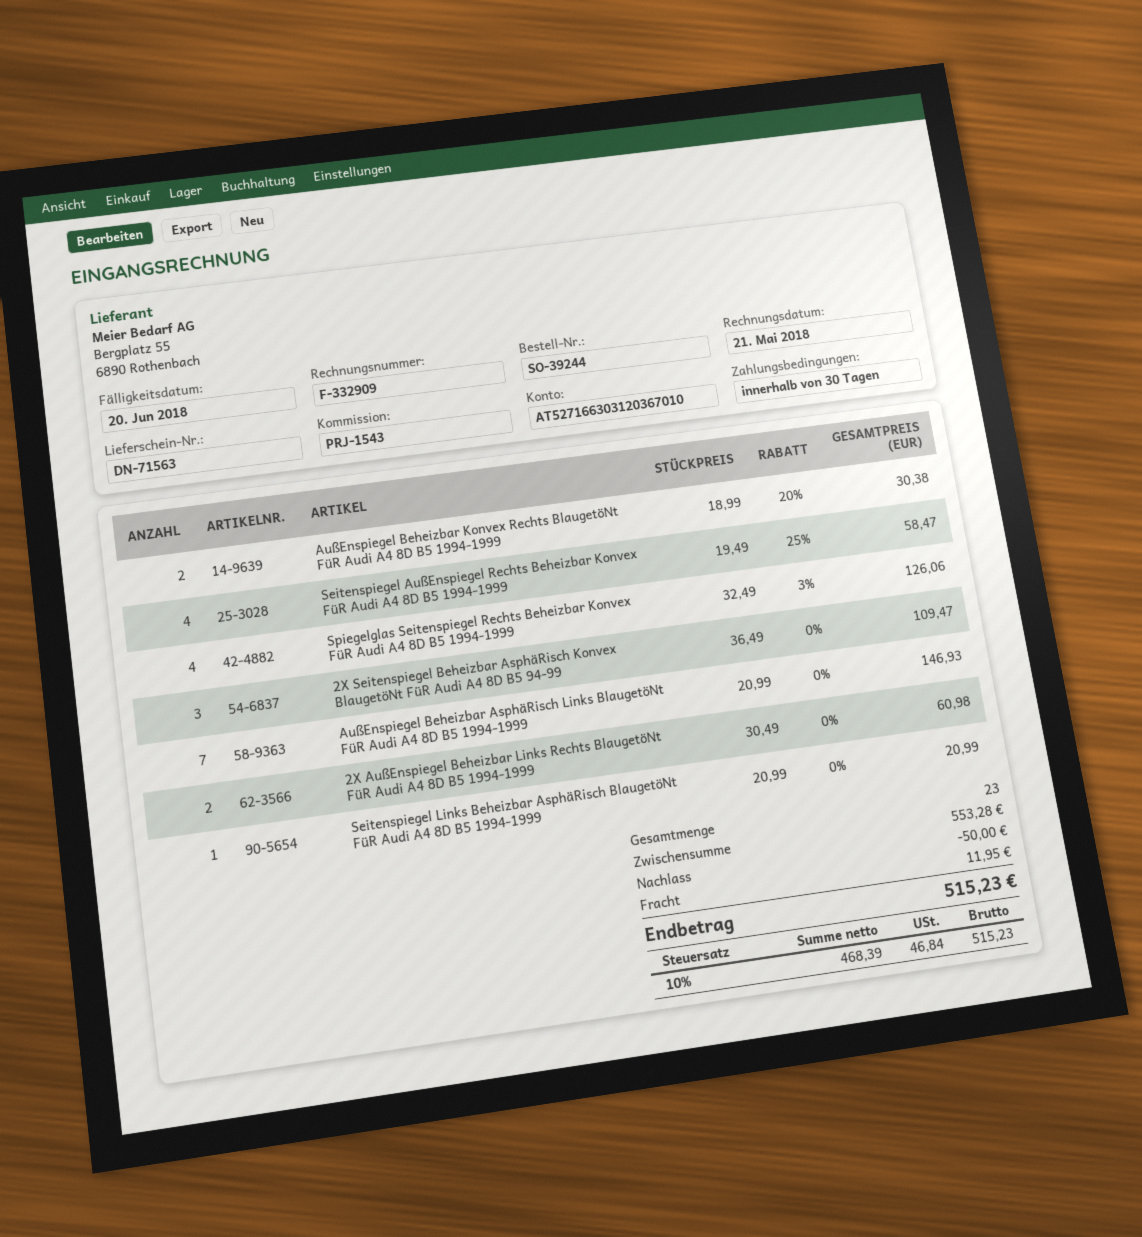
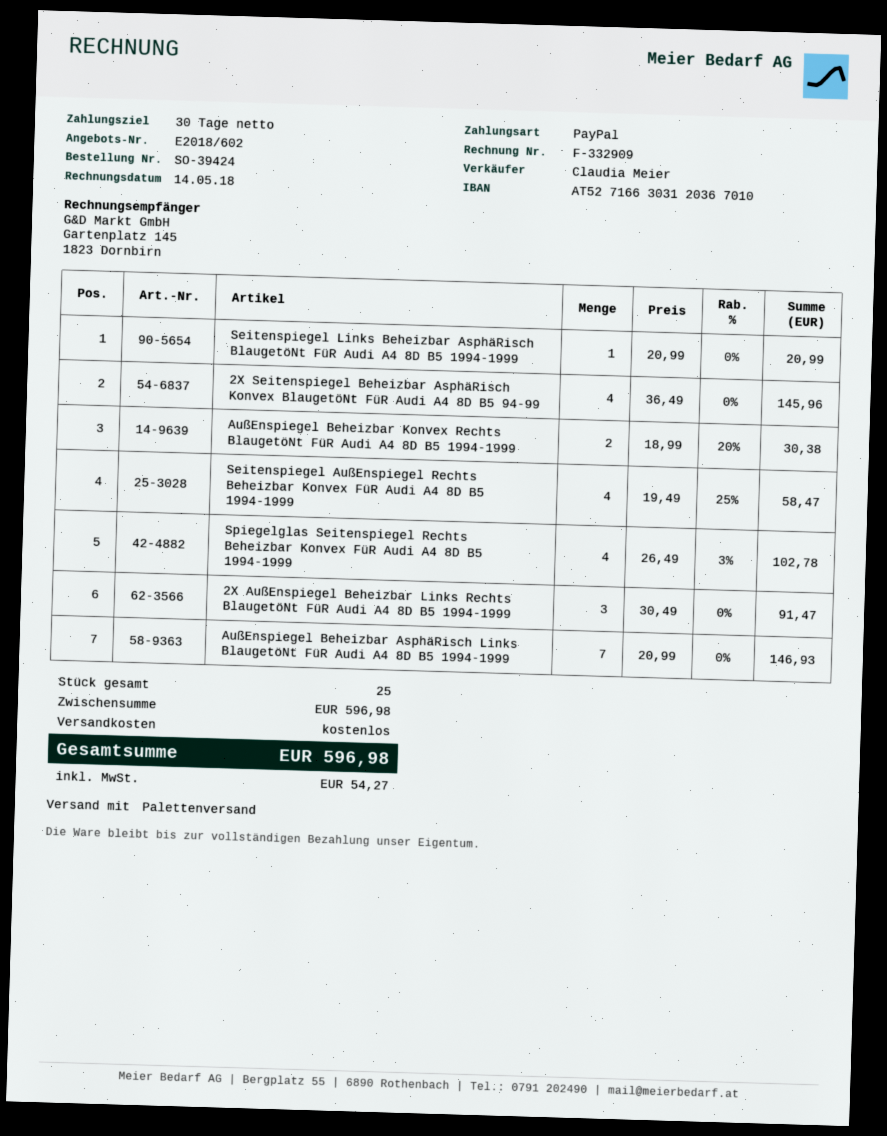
order number: SO-39244 -> SO-39424
invoice date: 2018-05-21 -> 2018-05-14
Spiegelglas Seitenspiegel Rechts Beheizbar Konvex FüR Audi A4 8D B5 1994-1999: 4 x 32.49 - 3% = 126.06 -> 4 x 26.49 - 3% = 102.78
2X Seitenspiegel Beheizbar AsphäRisch Konvex BlaugetöNt FüR Audi A4 8D B5 94-99: 3 x 36.49 = 109.47 -> 4 x 36.49 = 145.96
2X AußEnspiegel Beheizbar Links Rechts BlaugetöNt FüR Audi A4 8D B5 1994-1999: 2 x 30.49 = 60.98 -> 3 x 30.49 = 91.47
total quantity: 23 -> 25
subtotal: 553.28 -> 596.98
discount: 50.00 -> none
shipping: 11.95 -> 0.00
tax: 46.84 -> 54.27
total: 515.23 -> 596.98

